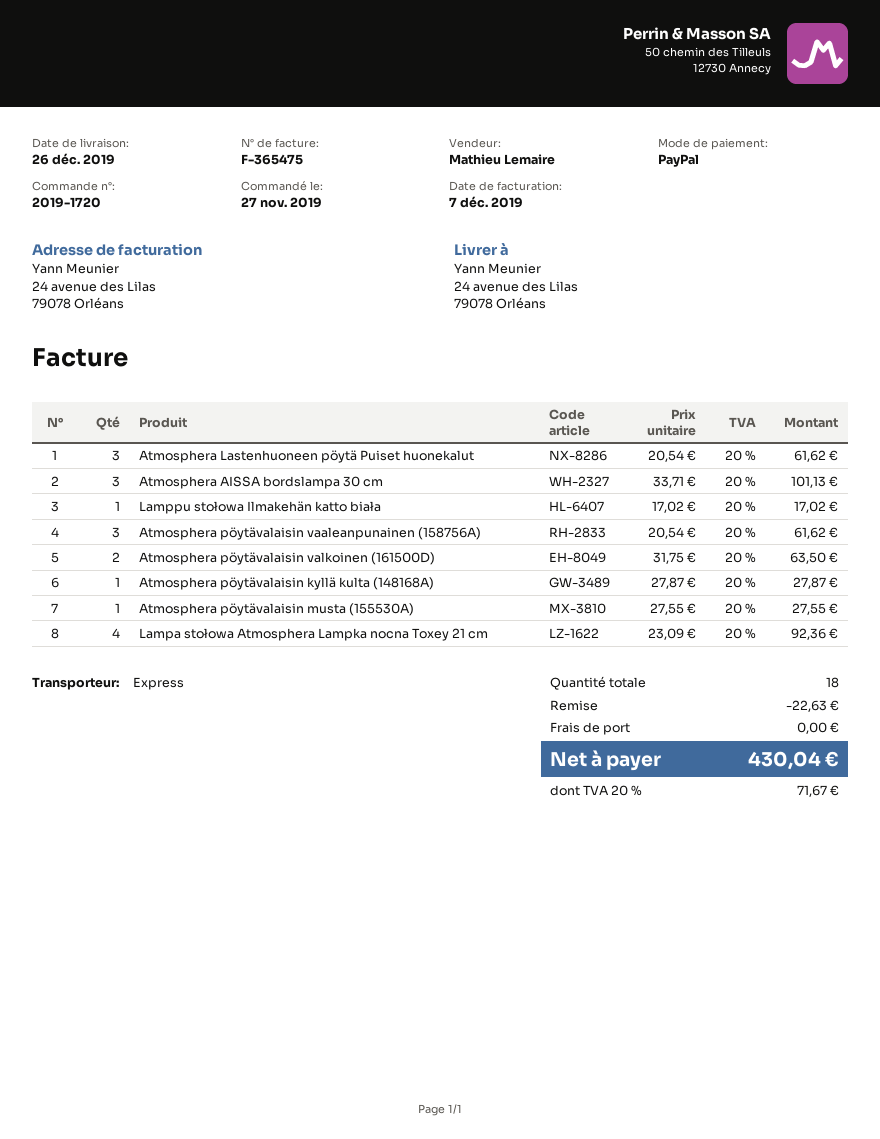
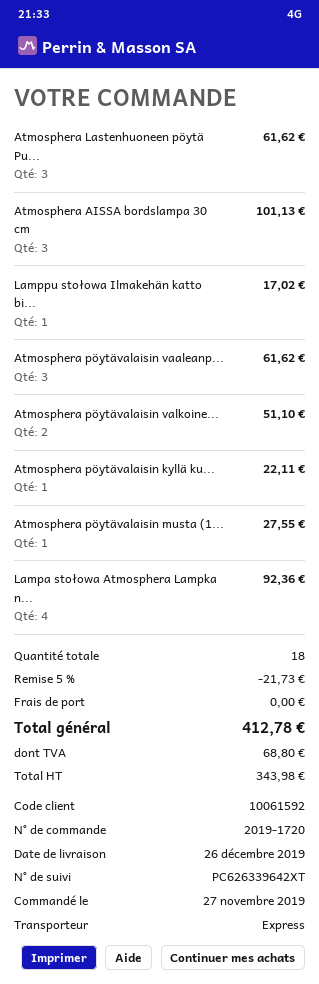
Atmosphera pöytävalaisin valkoinen (161500D): 2 for 63.50 -> 2 for 51.10
Atmosphera pöytävalaisin kyllä kulta (148168A): 1 for 27.87 -> 1 for 22.11
discount: 22.63 -> 21.73
tax: 71.67 -> 68.80
total: 430.04 -> 412.78

